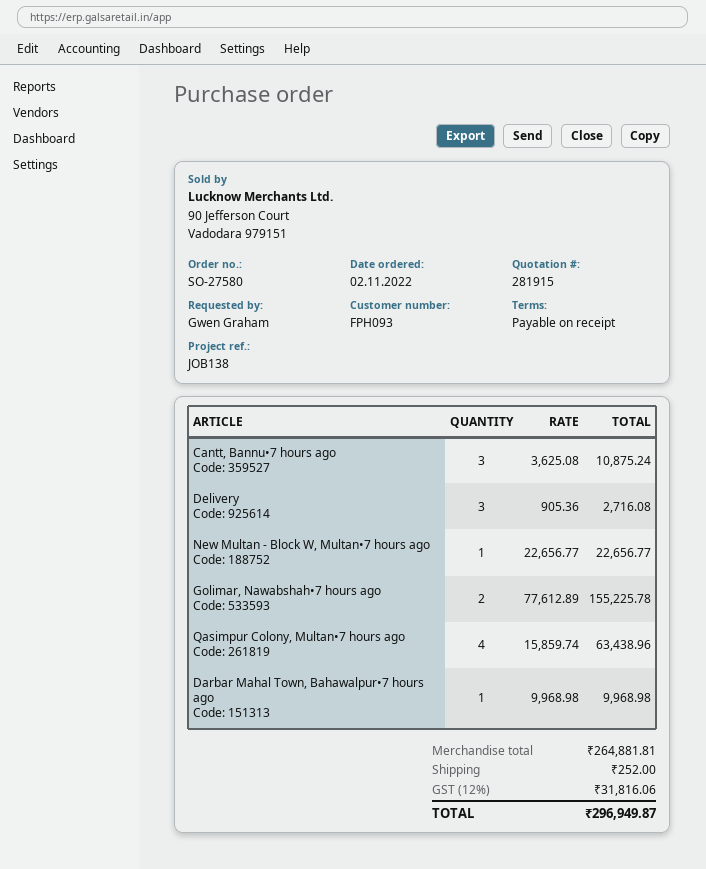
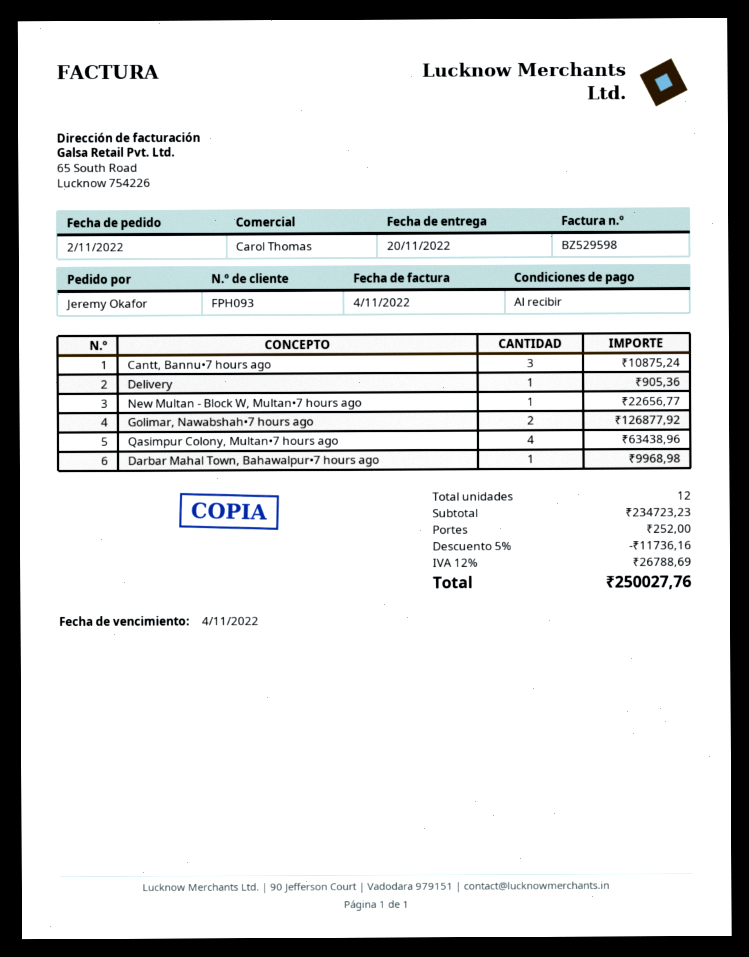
ordered by: Gwen Graham -> Jeremy Okafor
Delivery: 3 for 2716.08 -> 1 for 905.36
Golimar, Nawabshah•7 hours ago: 2 for 155225.78 -> 2 for 126877.92
subtotal: 264881.81 -> 234723.23
discount: none -> 5% = 11736.16
tax: 12% = 31816.06 -> 12% = 26788.69
total: 296949.87 -> 250027.76

